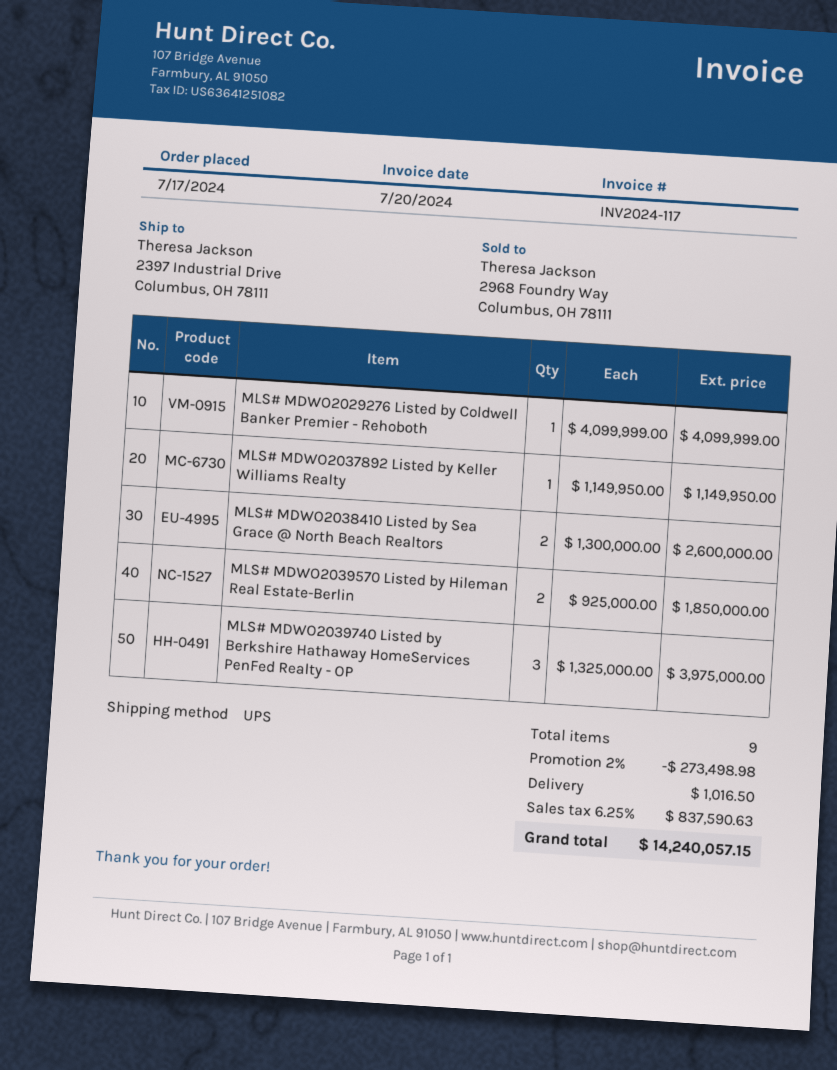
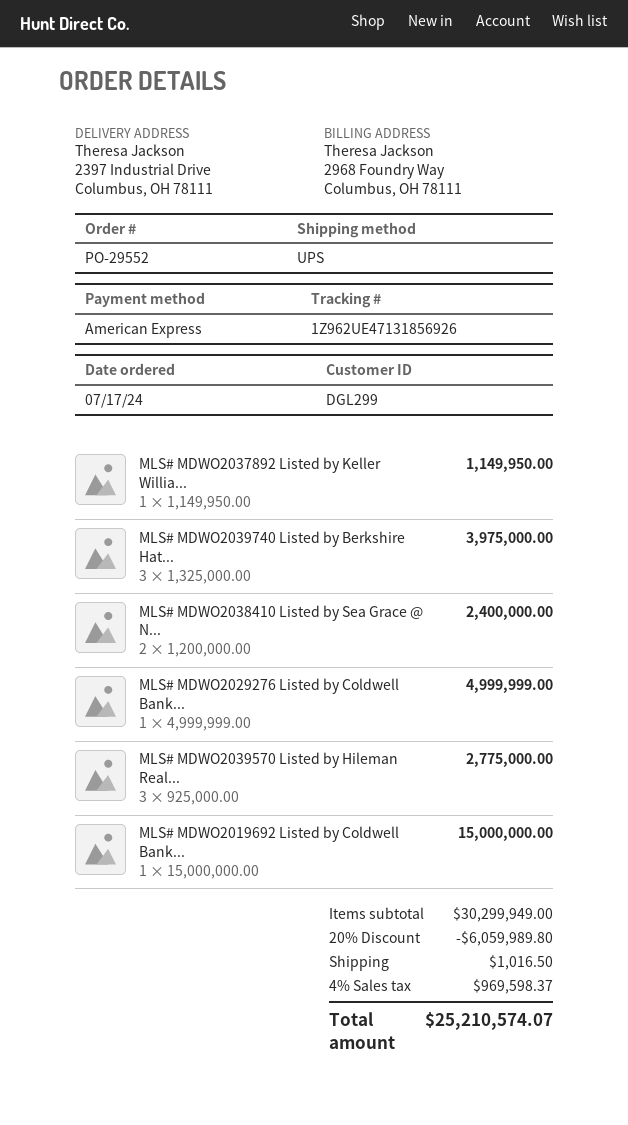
MLS# MDWO2029276 Listed by Coldwell Banker Premier - Rehoboth: 1 x 4099999.00 = 4099999.00 -> 1 x 4999999.00 = 4999999.00
MLS# MDWO2038410 Listed by Sea Grace @ North Beach Realtors: 2 x 1300000.00 = 2600000.00 -> 2 x 1200000.00 = 2400000.00
MLS# MDWO2039570 Listed by Hileman Real Estate-Berlin: 2 x 925000.00 = 1850000.00 -> 3 x 925000.00 = 2775000.00
MLS# MDWO2019692 Listed by Coldwell Bank...: none -> 1 x 15000000.00 = 15000000.00
discount: 2% = 273498.98 -> 20% = 6059989.80
tax: 6.25% = 837590.63 -> 4% = 969598.37
total: 14240057.15 -> 25210574.07

